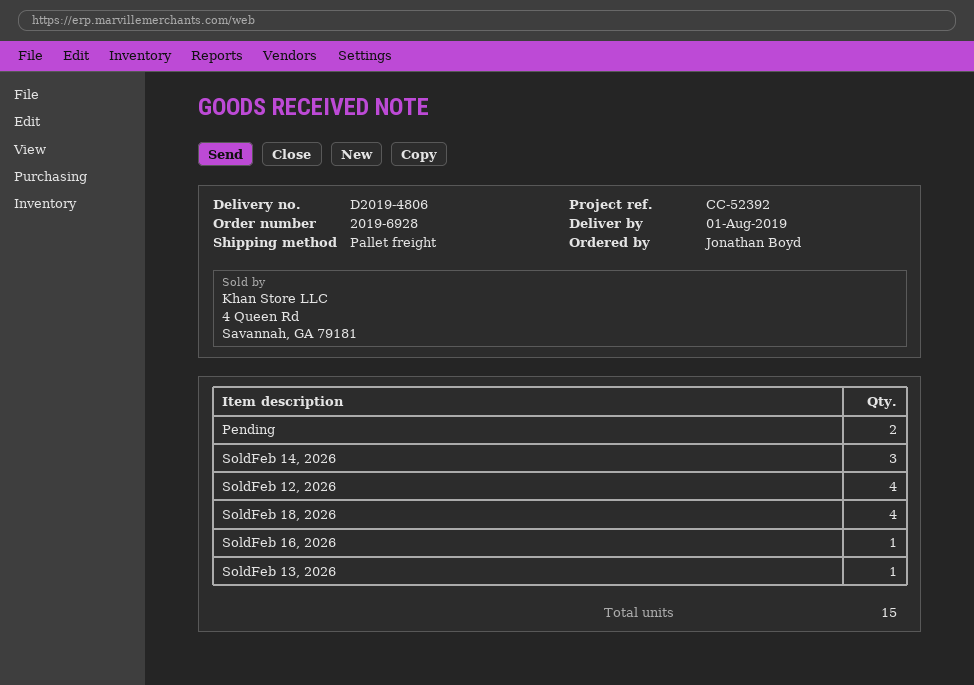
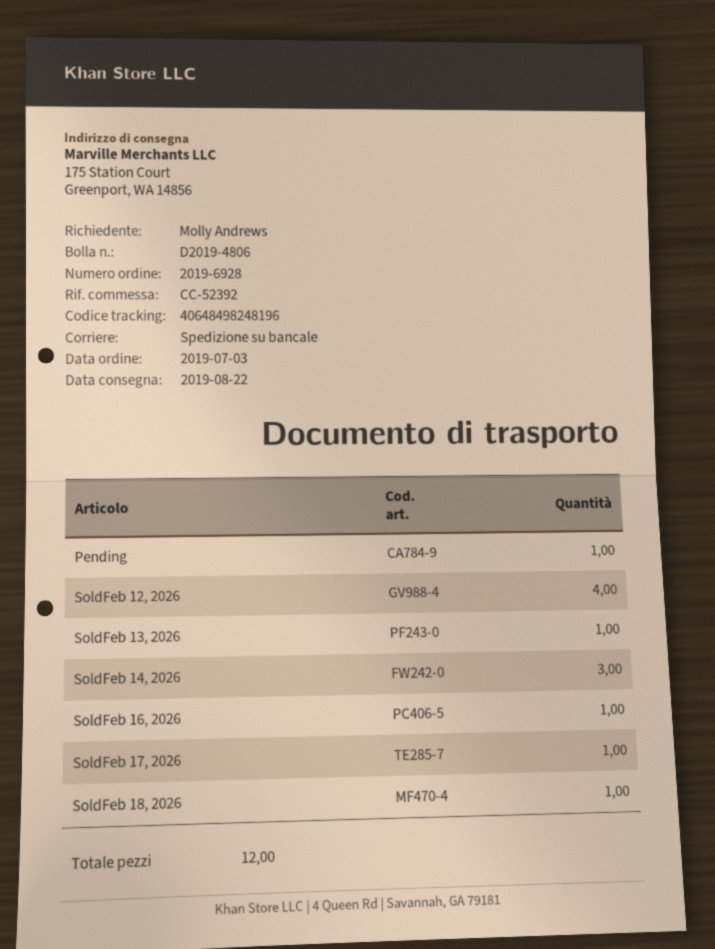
delivery date: 2019-08-01 -> 2019-08-22
ordered by: Jonathan Boyd -> Molly Andrews
Pending: 2 -> 1
SoldFeb 18, 2026: 4 -> 1
SoldFeb 17, 2026: none -> 1
total quantity: 15 -> 12

